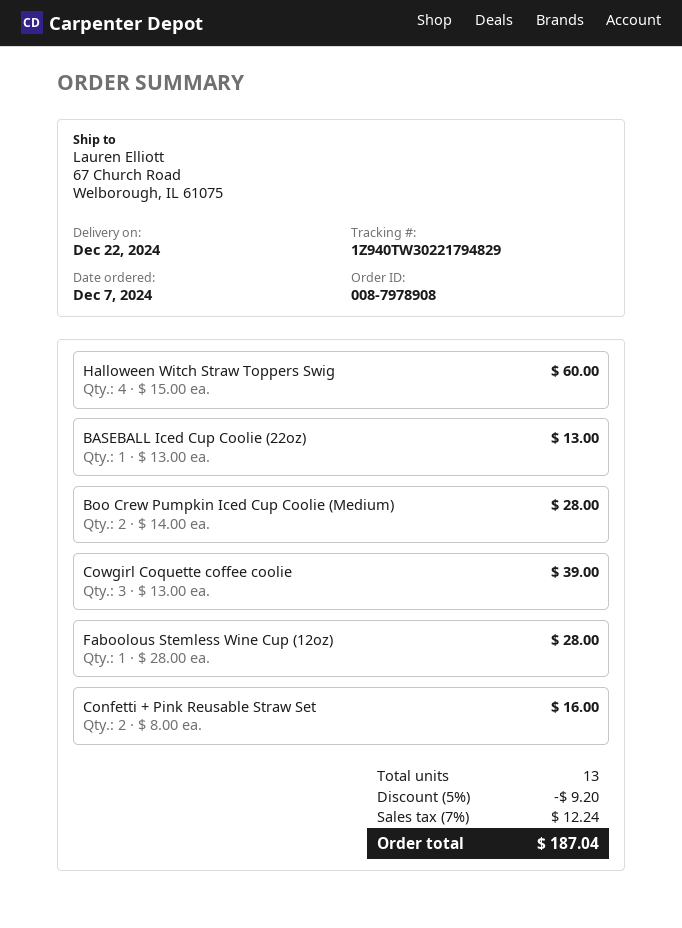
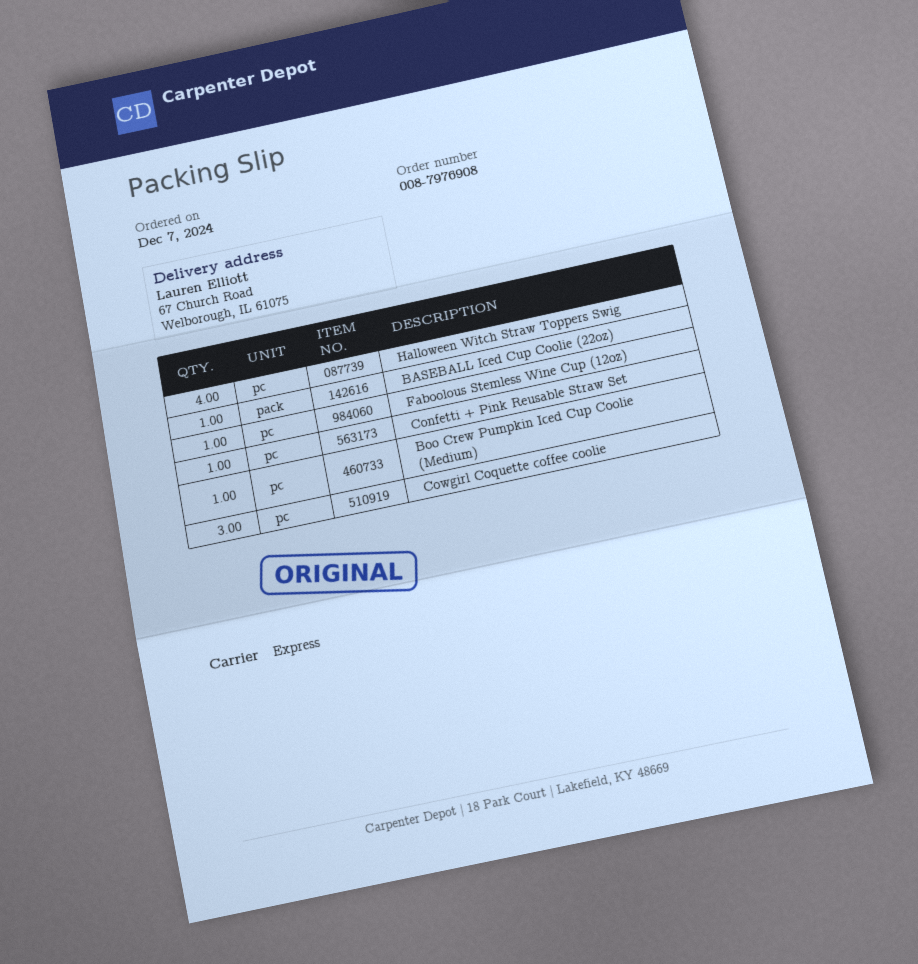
order number: 008-7978908 -> 008-7976908
Boo Crew Pumpkin Iced Cup Coolie (Medium): 2 -> 1
Confetti + Pink Reusable Straw Set: 2 -> 1

